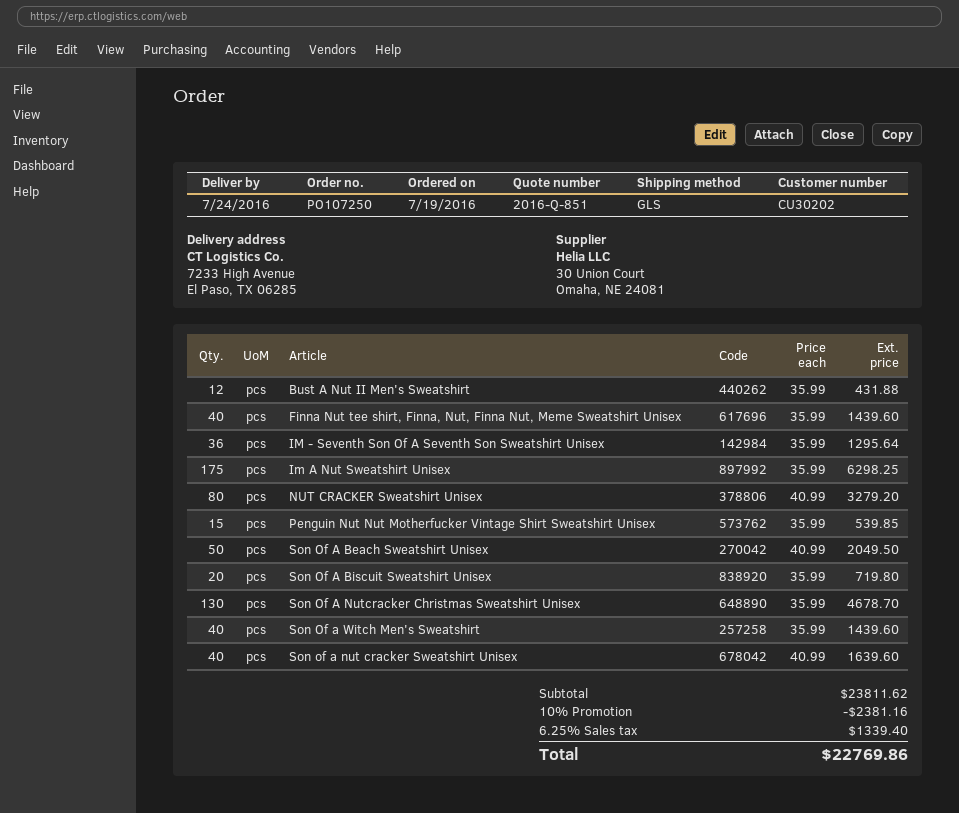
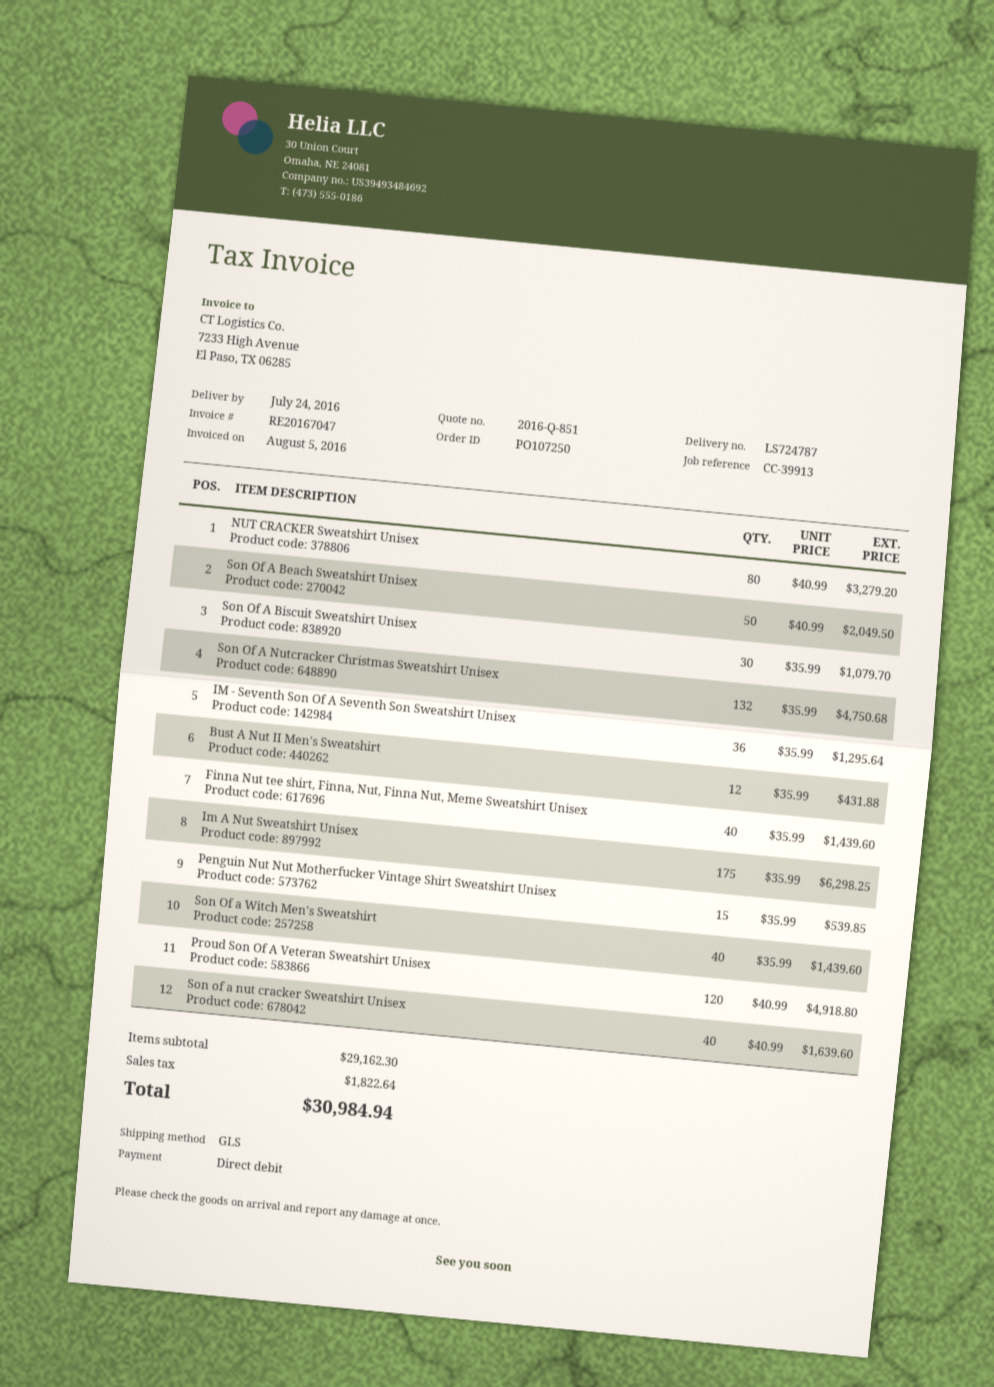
Son Of A Biscuit Sweatshirt Unisex: 20 x 35.99 = 719.80 -> 30 x 35.99 = 1079.70
Son Of A Nutcracker Christmas Sweatshirt Unisex: 130 x 35.99 = 4678.70 -> 132 x 35.99 = 4750.68
Proud Son Of A Veteran Sweatshirt Unisex: none -> 120 x 40.99 = 4918.80
subtotal: 23811.62 -> 29162.30
discount: 10% = 2381.16 -> none
tax: 1339.40 -> 1822.64
total: 22769.86 -> 30984.94

